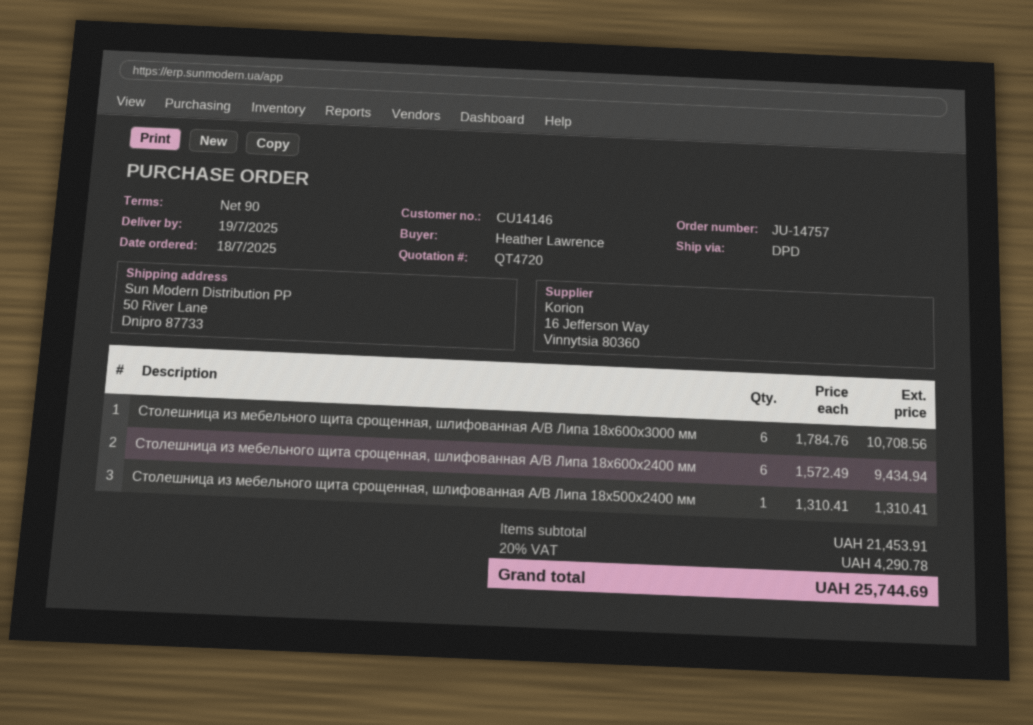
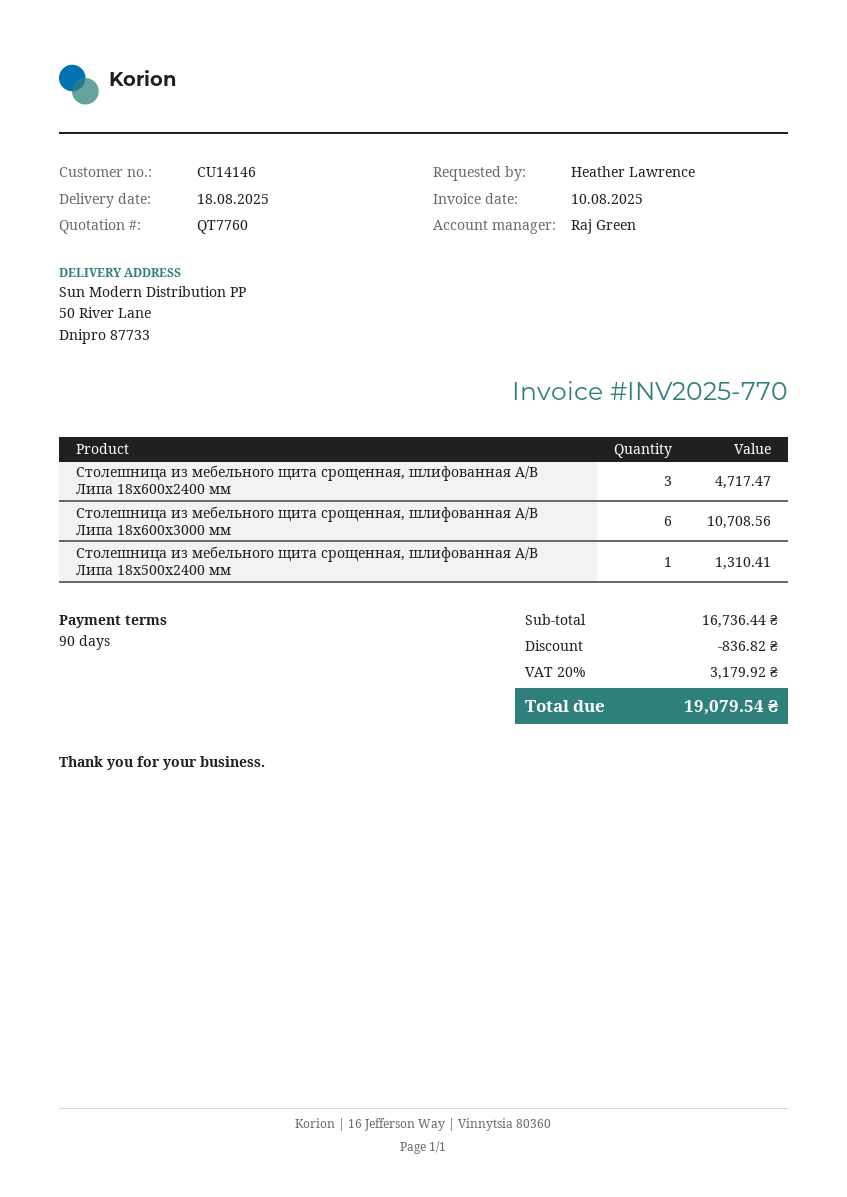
quote number: QT4720 -> QT7760
delivery date: 2025-07-19 -> 2025-08-18
Столешница из мебельного щита срощенная, шлифованная А/В Липа 18х600х2400 мм: 6 for 9434.94 -> 3 for 4717.47
subtotal: 21453.91 -> 16736.44
discount: none -> 836.82
tax: 20% = 4290.78 -> 20% = 3179.92
total: 25744.69 -> 19079.54

